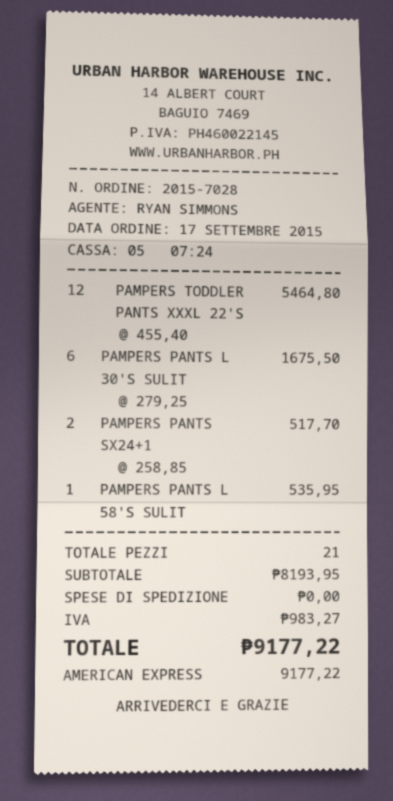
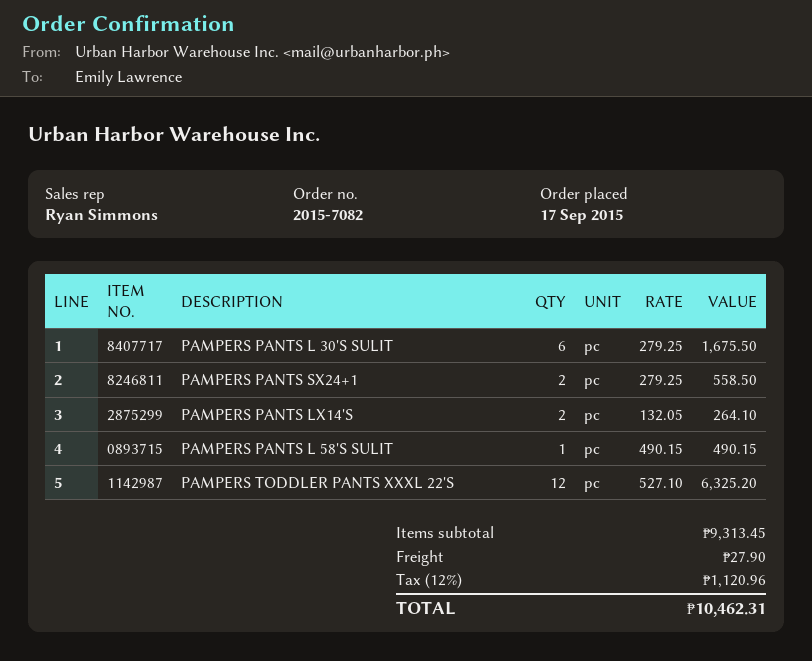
order number: 2015-7028 -> 2015-7082
PAMPERS TODDLER PANTS XXXL 22'S: 12 x 455.40 = 5464.80 -> 12 x 527.10 = 6325.20
PAMPERS PANTS SX24+1: 2 x 258.85 = 517.70 -> 2 x 279.25 = 558.50
PAMPERS PANTS L 58'S SULIT: 1 x 535.95 = 535.95 -> 1 x 490.15 = 490.15
PAMPERS PANTS LX14'S: none -> 2 x 132.05 = 264.10
subtotal: 8193.95 -> 9313.45
shipping: 0.00 -> 27.90
tax: 983.27 -> 1120.96
total: 9177.22 -> 10462.31

